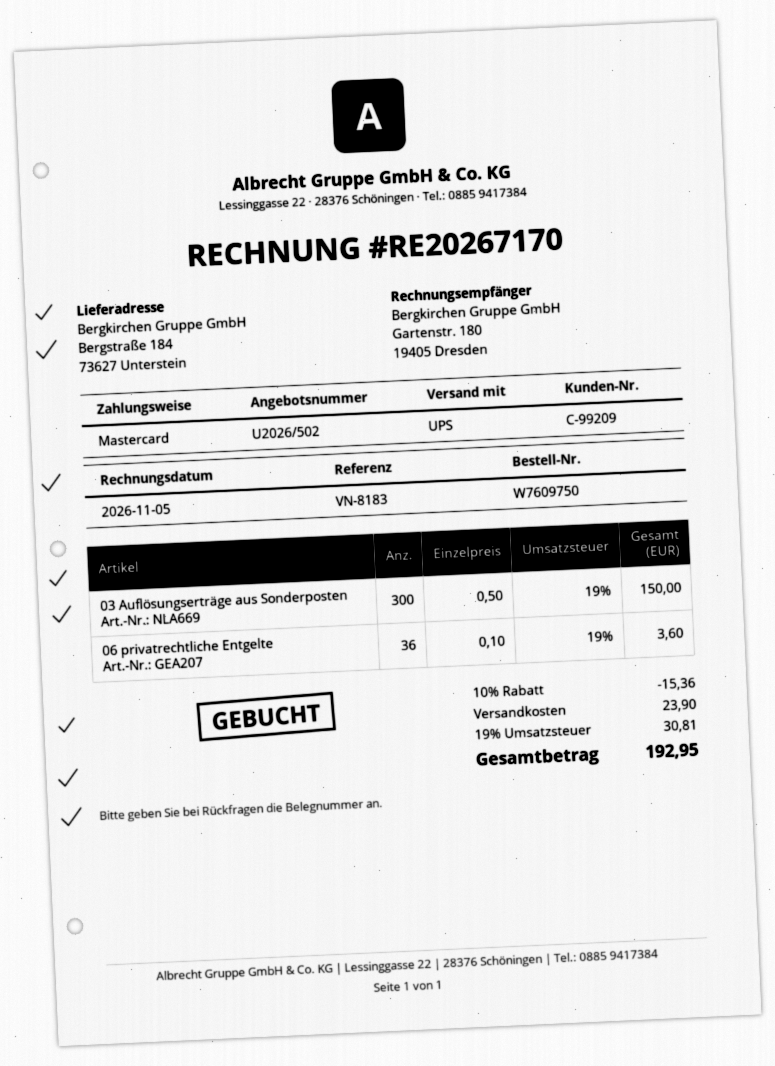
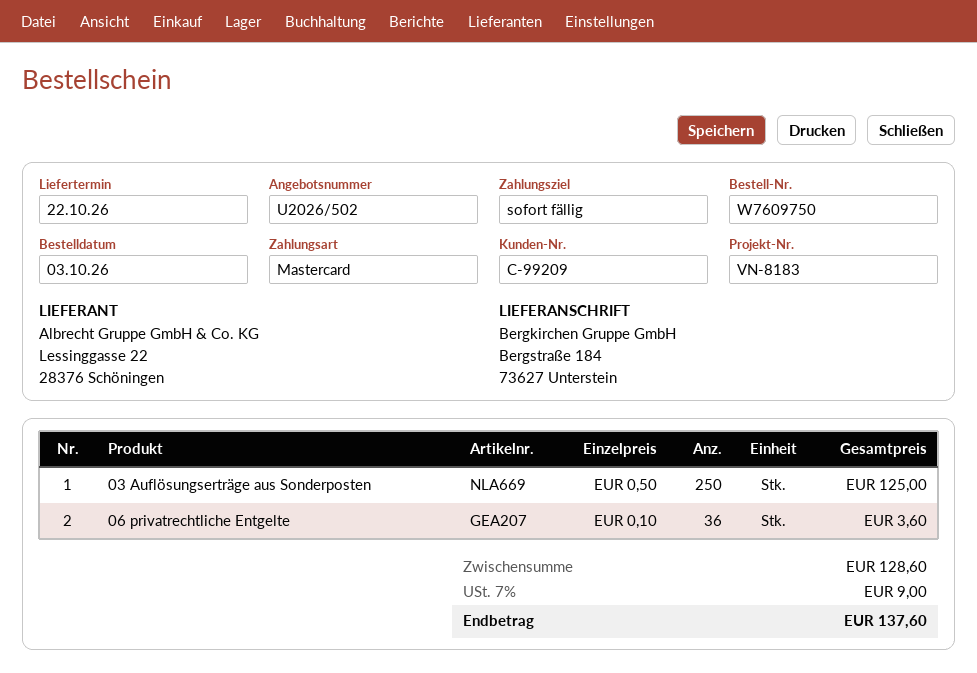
03 Auflösungserträge aus Sonderposten: 300 x 0.50 = 150.00 -> 250 x 0.50 = 125.00
discount: 10% = 15.36 -> none
shipping: 23.90 -> none
tax: 19% = 30.81 -> 7% = 9.00
total: 192.95 -> 137.60

